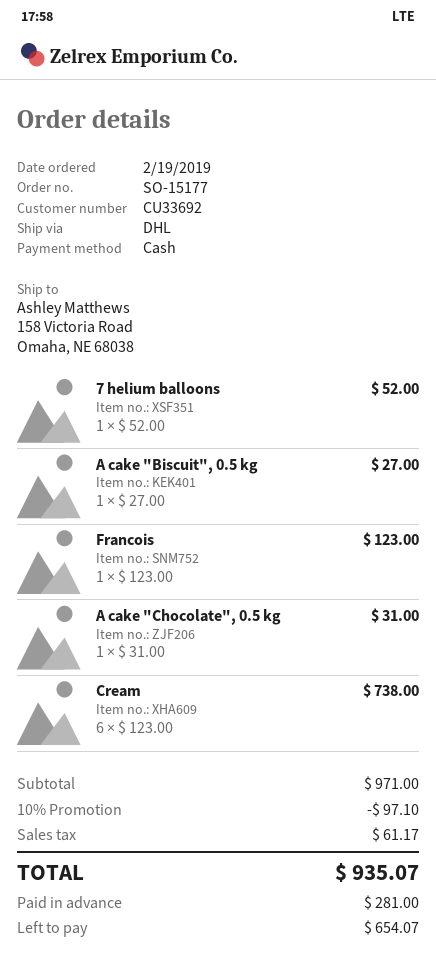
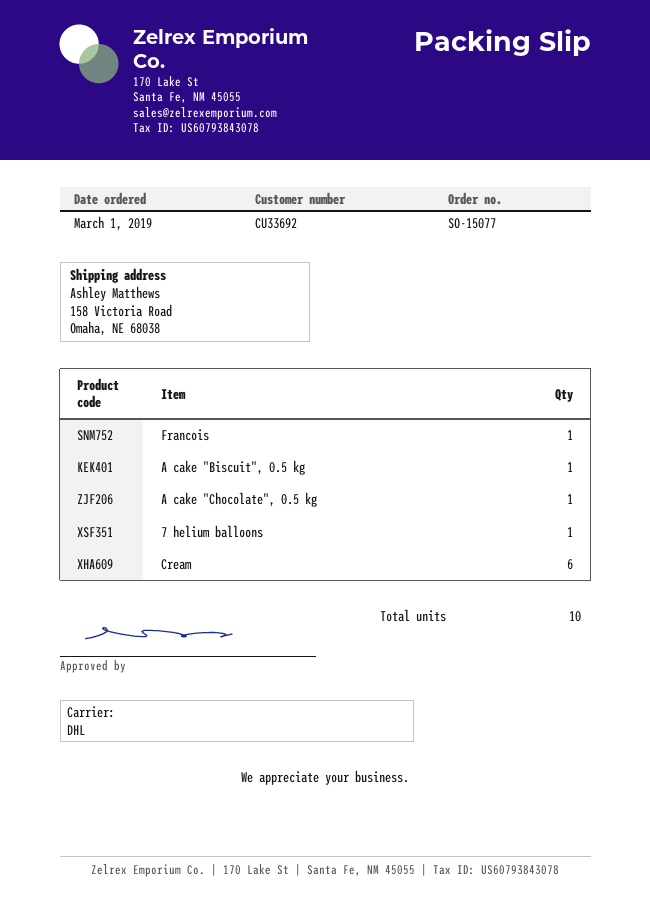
order number: SO-15177 -> SO-15077
order date: 2019-02-19 -> 2019-03-01

